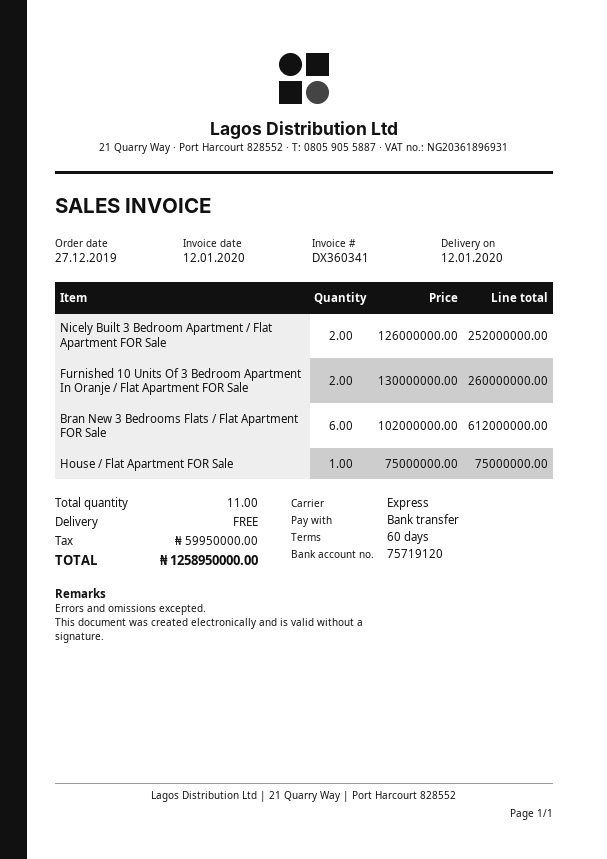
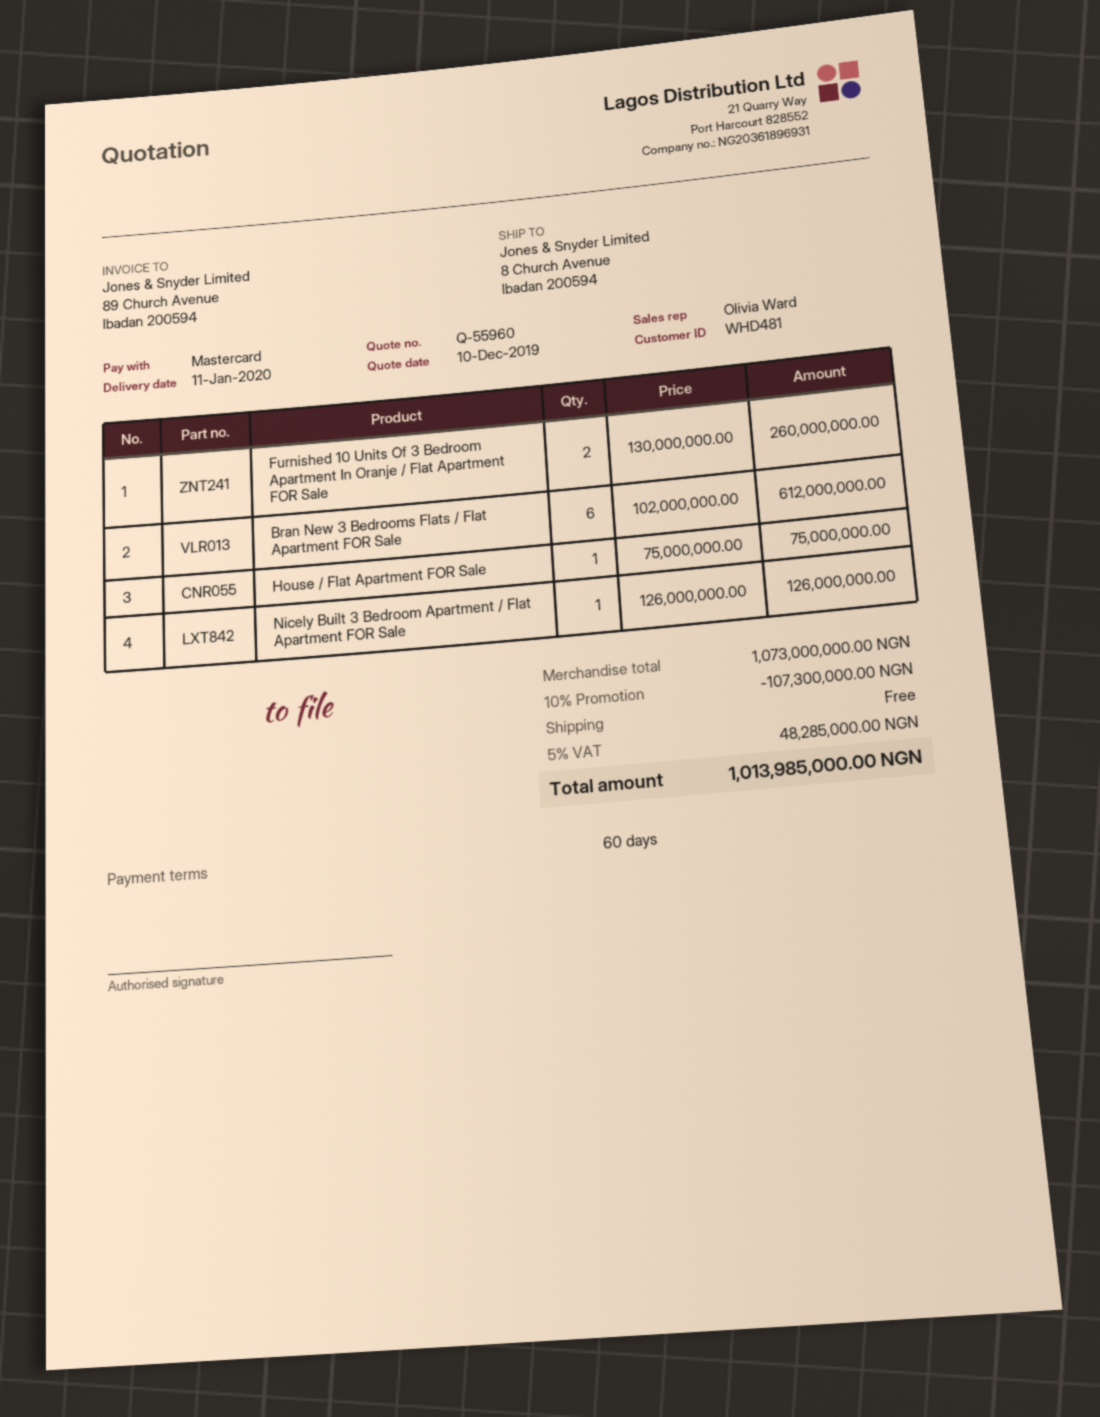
delivery date: 2020-01-12 -> 2020-01-11
payment method: bank transfer -> Mastercard
Nicely Built 3 Bedroom Apartment / Flat Apartment FOR Sale: 2 x 126000000.00 = 252000000.00 -> 1 x 126000000.00 = 126000000.00
discount: none -> 10% = 107300000.00
tax: 59950000.00 -> 48285000.00
total: 1258950000.00 -> 1013985000.00

